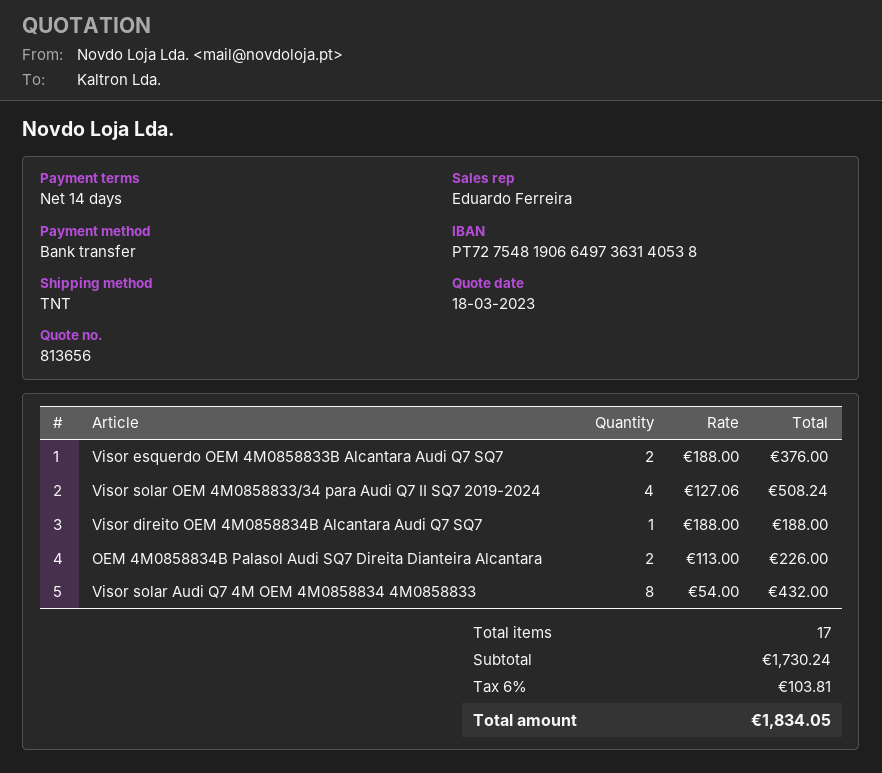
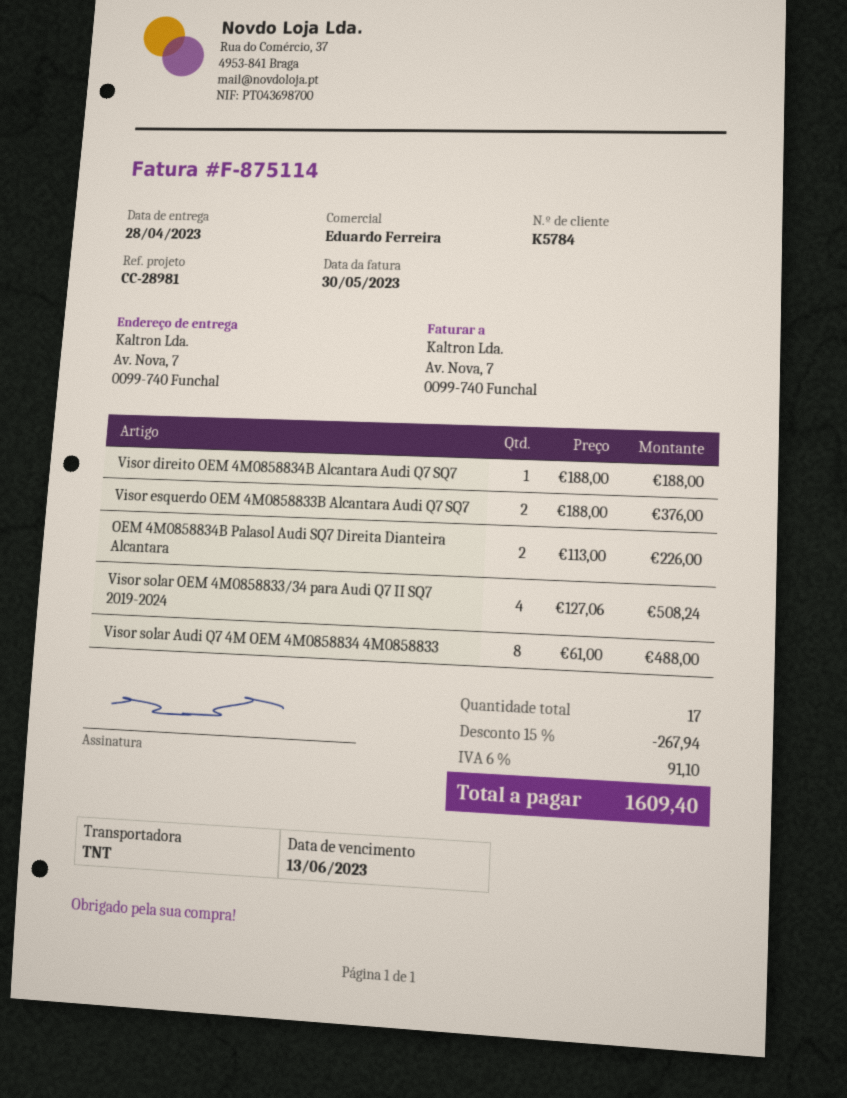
Visor solar Audi Q7 4M OEM 4M0858834 4M0858833: 8 x 54.00 = 432.00 -> 8 x 61.00 = 488.00
discount: none -> 15% = 267.94
tax: 6% = 103.81 -> 6% = 91.10
total: 1834.05 -> 1609.40

